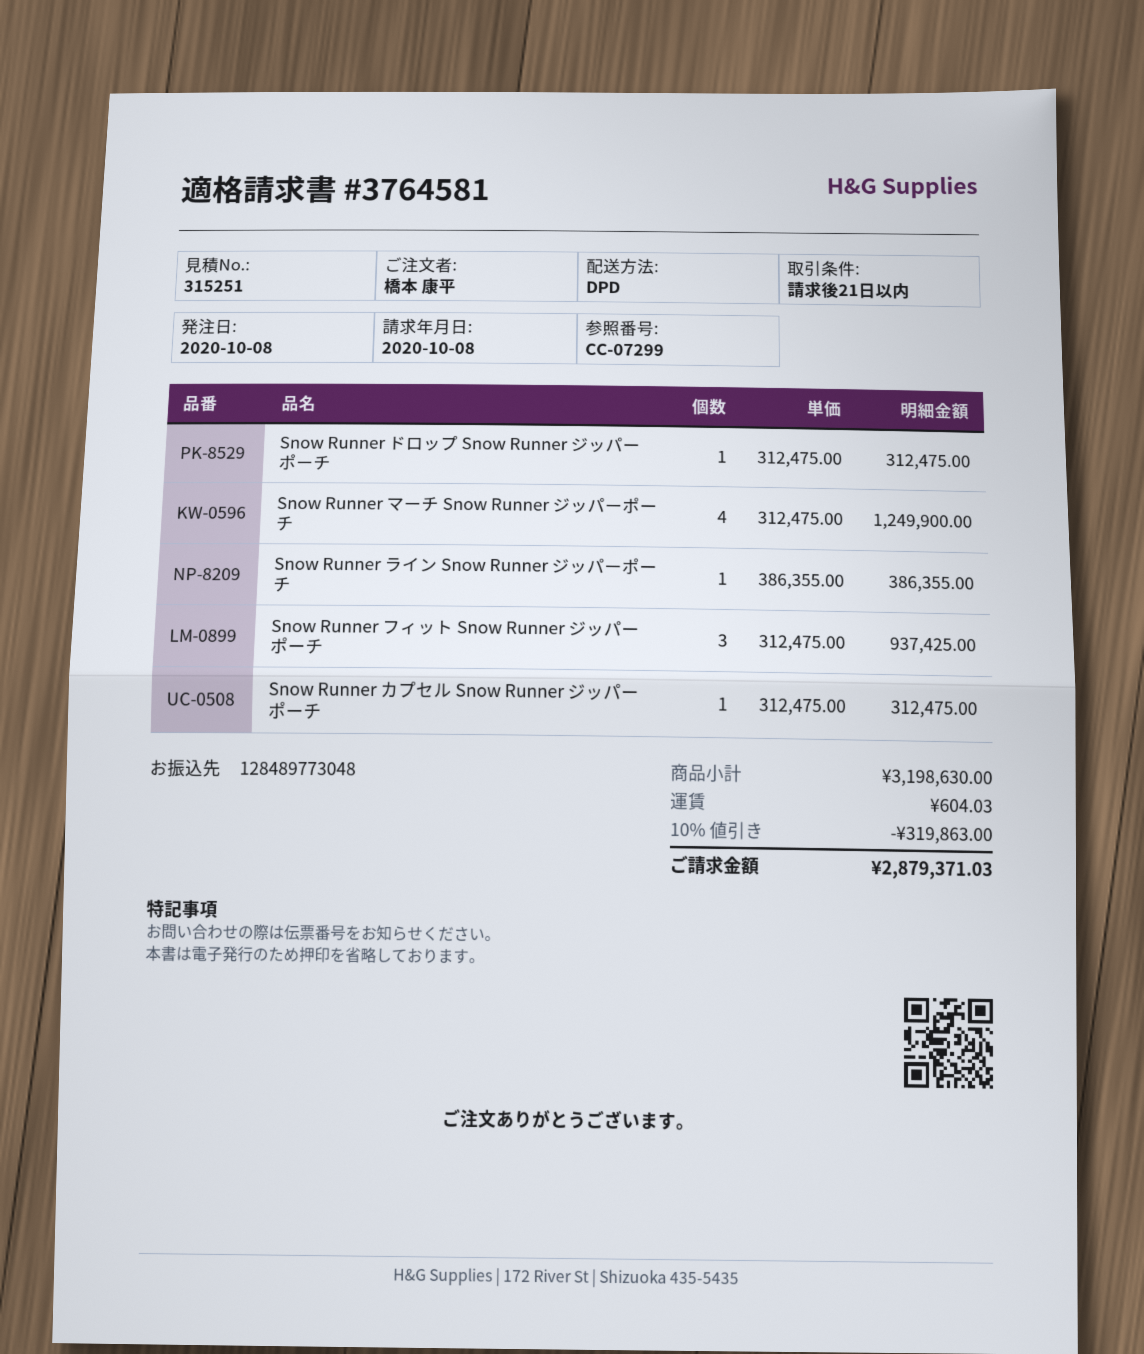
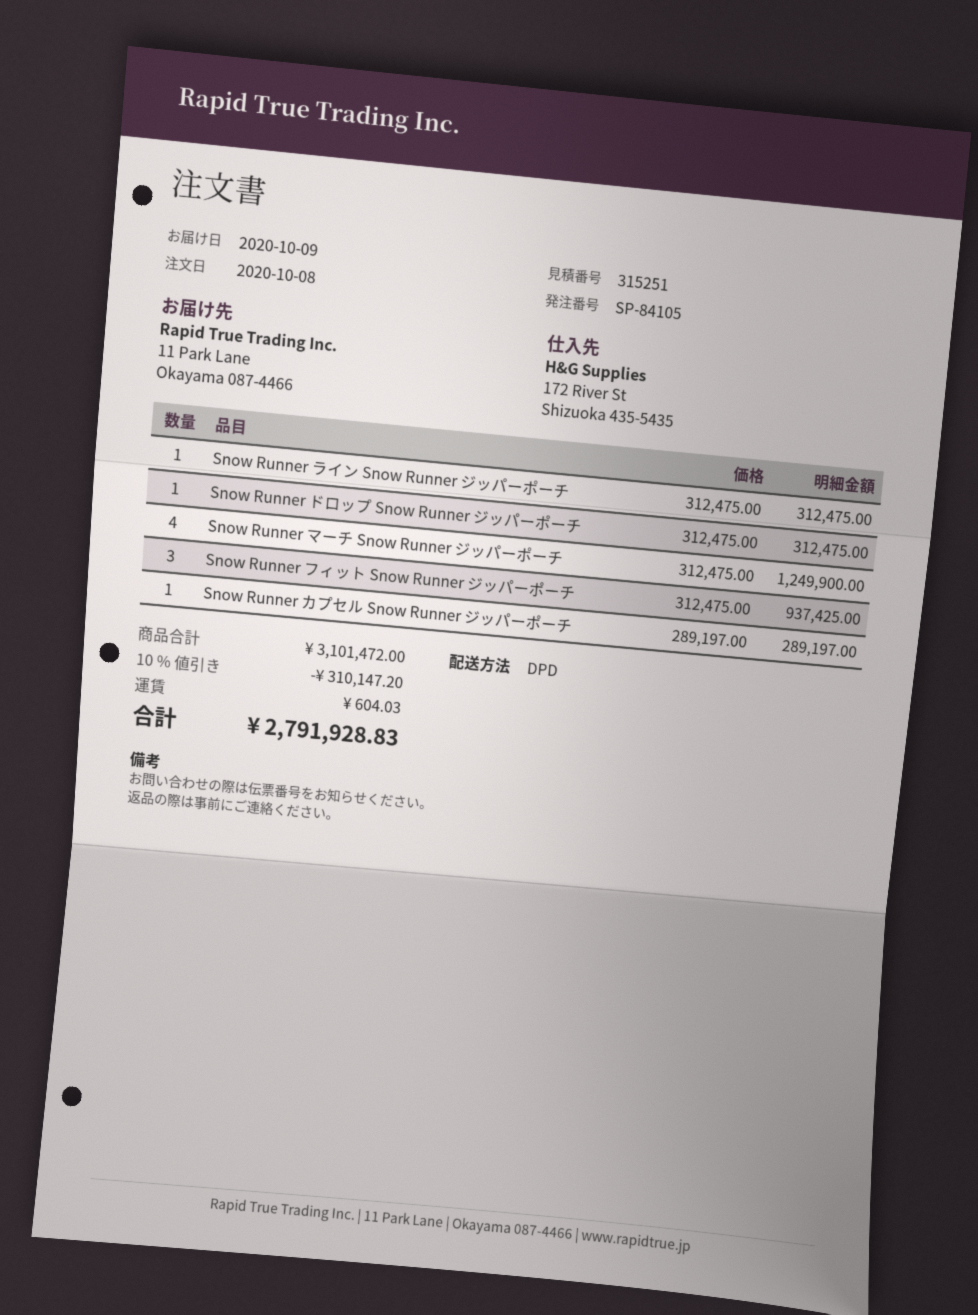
Snow Runner ライン Snow Runner ジッパーポーチ: 1 x 386355.00 = 386355.00 -> 1 x 312475.00 = 312475.00
Snow Runner カプセル Snow Runner ジッパーポーチ: 1 x 312475.00 = 312475.00 -> 1 x 289197.00 = 289197.00
subtotal: 3198630.00 -> 3101472.00
discount: 10% = 319863.00 -> 10% = 310147.20
total: 2879371.03 -> 2791928.83

